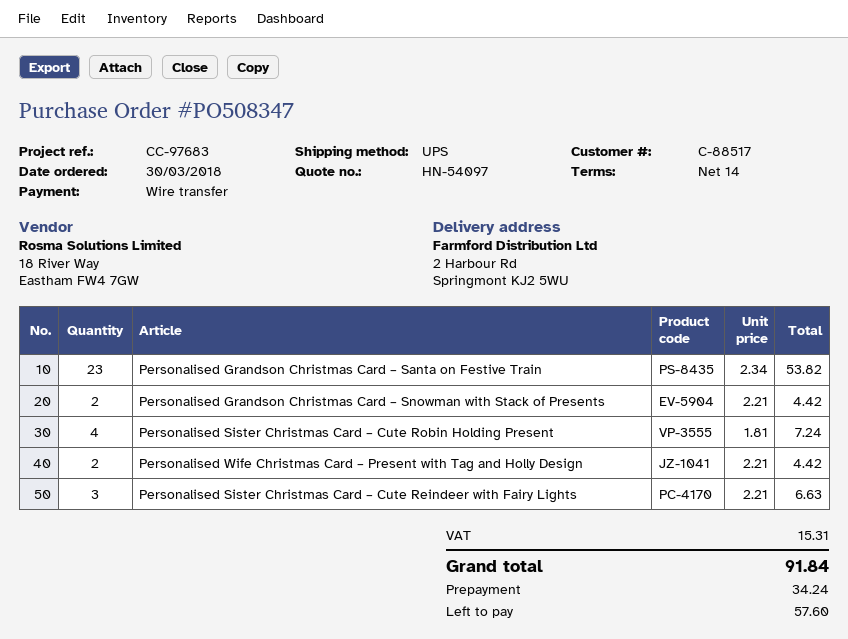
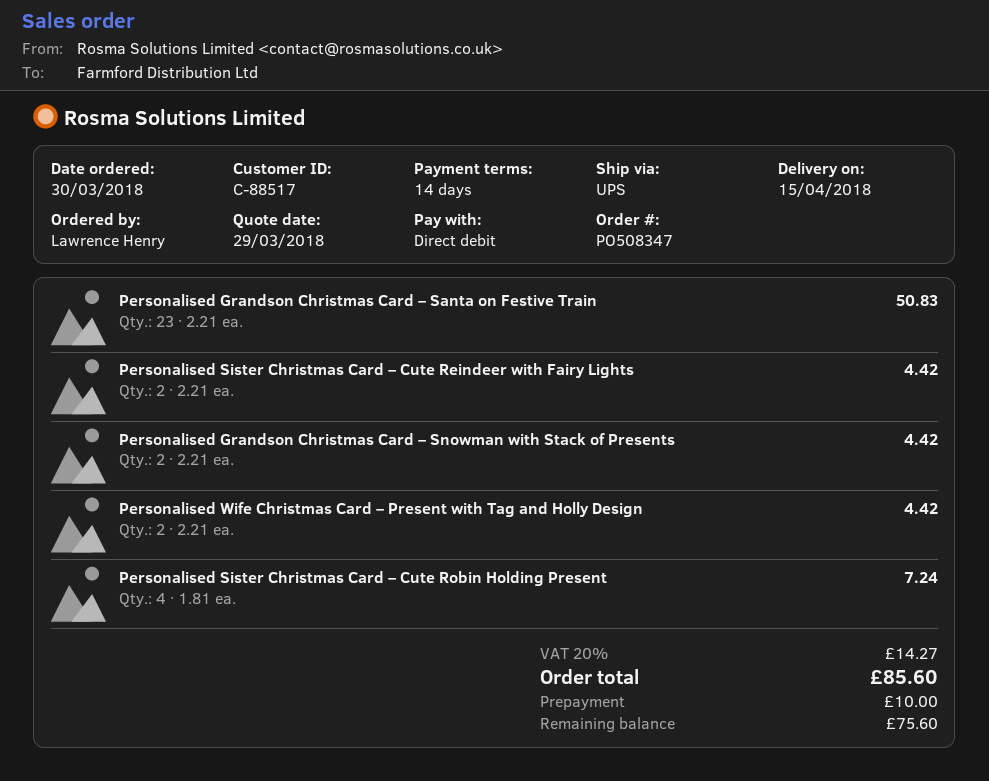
payment method: bank transfer -> direct debit
Personalised Grandson Christmas Card – Santa on Festive Train: 23 x 2.34 = 53.82 -> 23 x 2.21 = 50.83
Personalised Sister Christmas Card – Cute Reindeer with Fairy Lights: 3 x 2.21 = 6.63 -> 2 x 2.21 = 4.42
tax: 15.31 -> 14.27
total: 91.84 -> 85.60
deposit: 34.24 -> 10.00
balance: 57.60 -> 75.60

